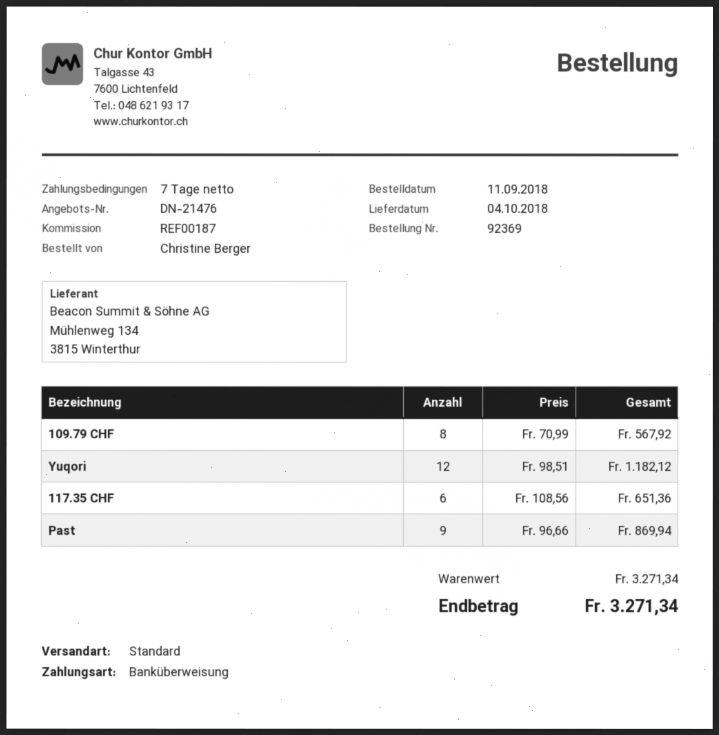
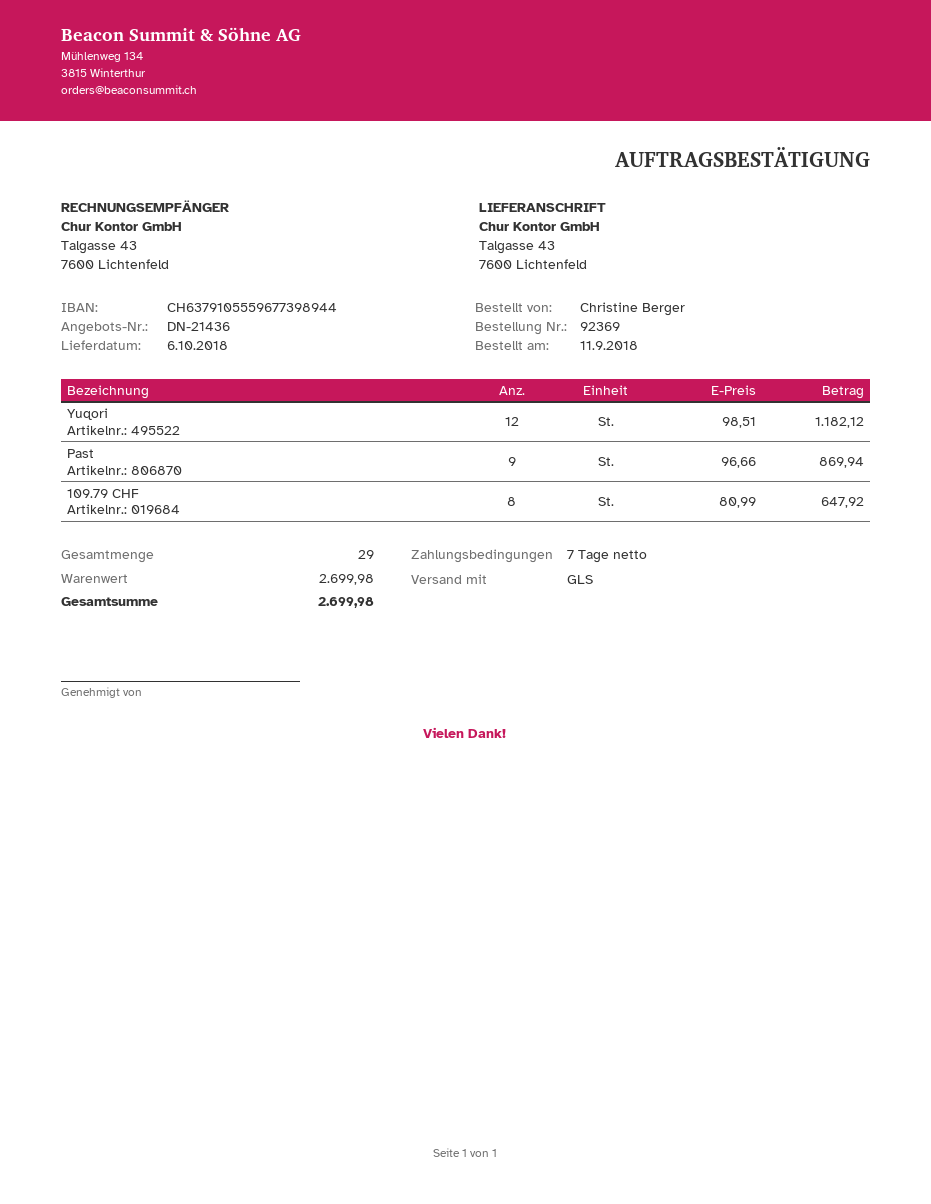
quote number: DN-21476 -> DN-21436
delivery date: 2018-10-04 -> 2018-10-06
shipping method: standard -> GLS
109.79 CHF: 8 x 70.99 = 567.92 -> 8 x 80.99 = 647.92
117.35 CHF: 6 x 108.56 = 651.36 -> none
subtotal: 3271.34 -> 2699.98
total: 3271.34 -> 2699.98

